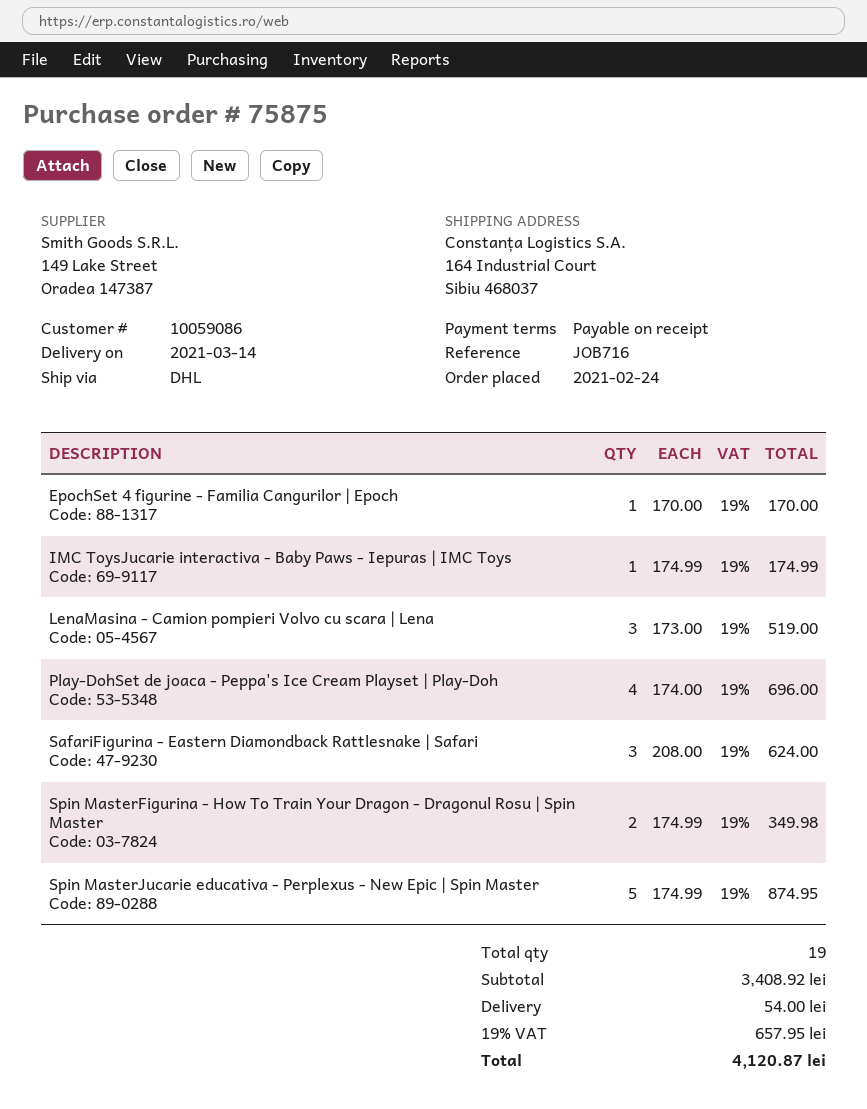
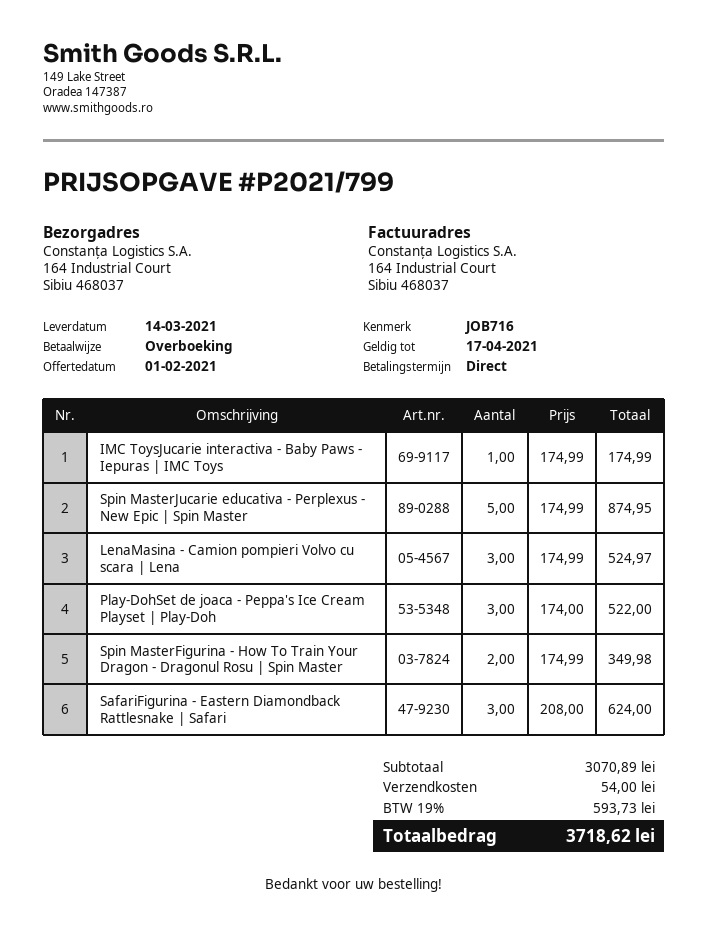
EpochSet 4 figurine - Familia Cangurilor | Epoch: 1 x 170.00 = 170.00 -> none
LenaMasina - Camion pompieri Volvo cu scara | Lena: 3 x 173.00 = 519.00 -> 3 x 174.99 = 524.97
Play-DohSet de joaca - Peppa's Ice Cream Playset | Play-Doh: 4 x 174.00 = 696.00 -> 3 x 174.00 = 522.00
subtotal: 3408.92 -> 3070.89
tax: 19% = 657.95 -> 19% = 593.73
total: 4120.87 -> 3718.62

